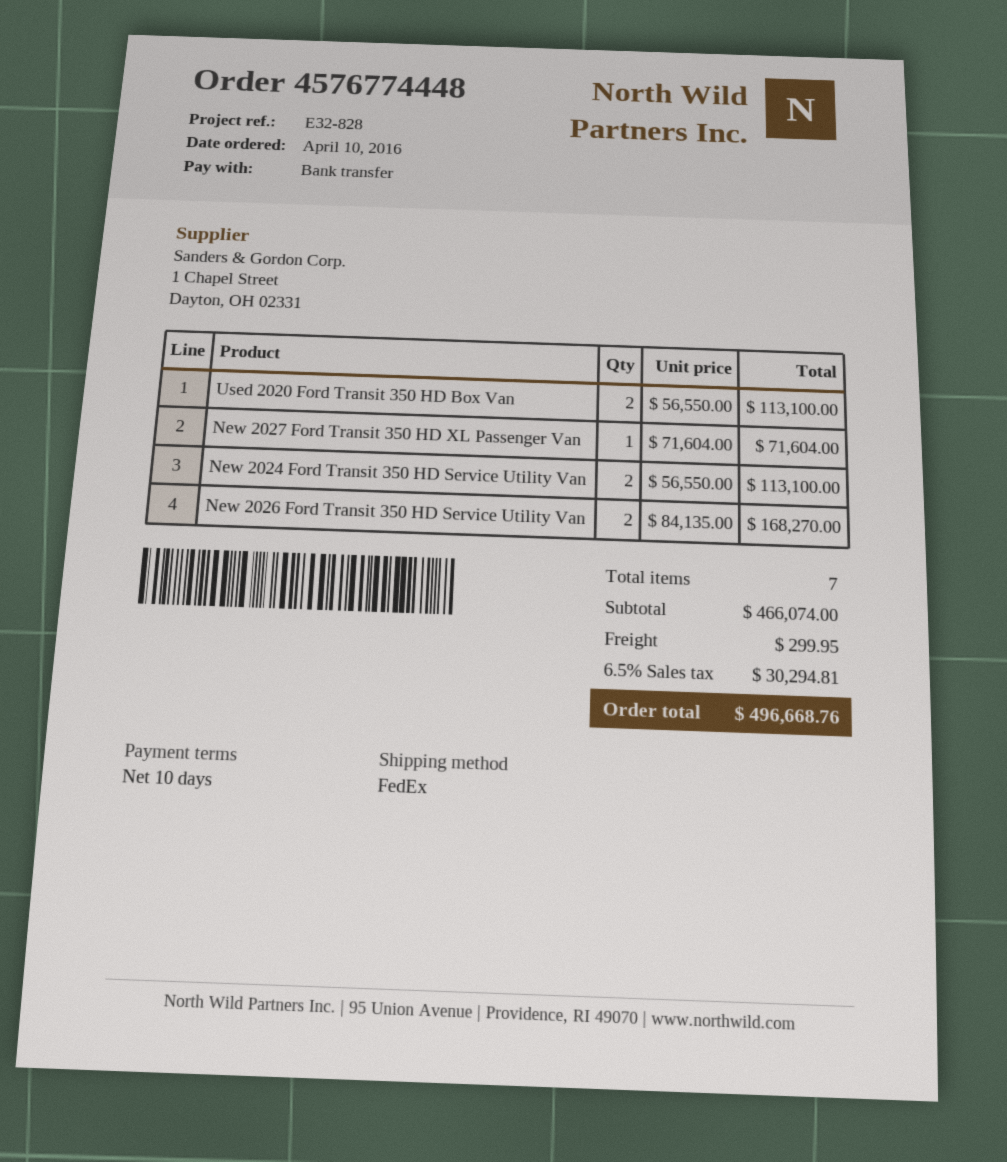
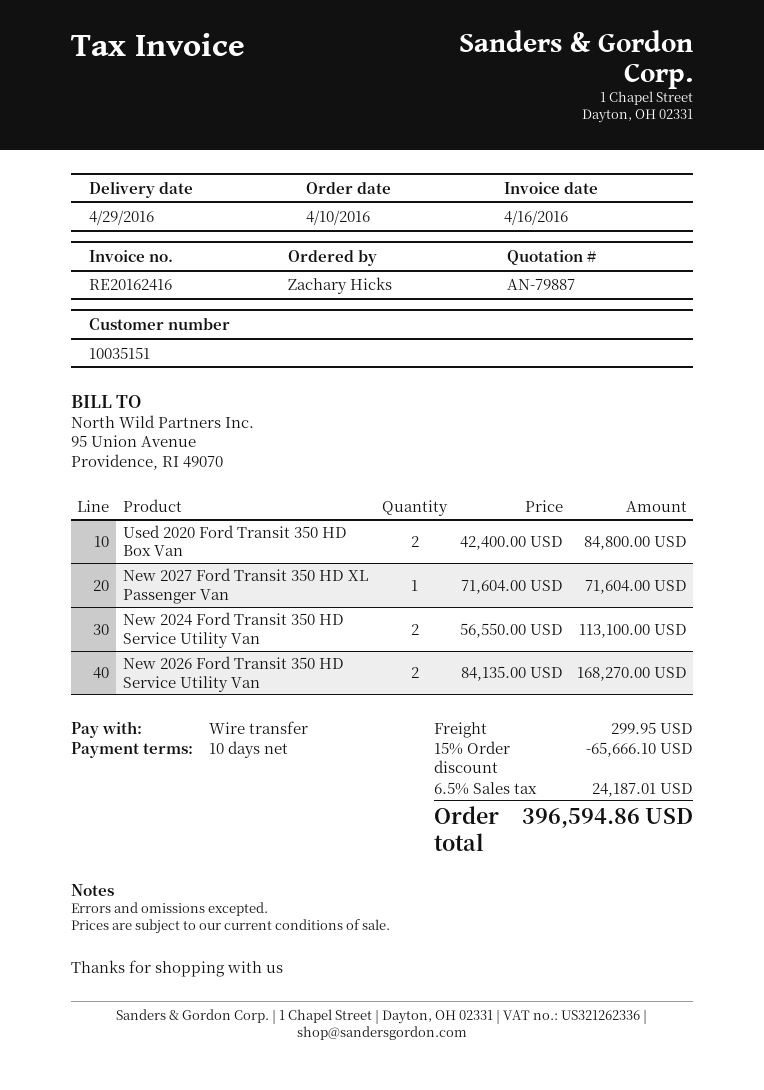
Used 2020 Ford Transit 350 HD Box Van: 2 x 56550.00 = 113100.00 -> 2 x 42400.00 = 84800.00
discount: none -> 15% = 65666.10
tax: 6.5% = 30294.81 -> 6.5% = 24187.01
total: 496668.76 -> 396594.86

